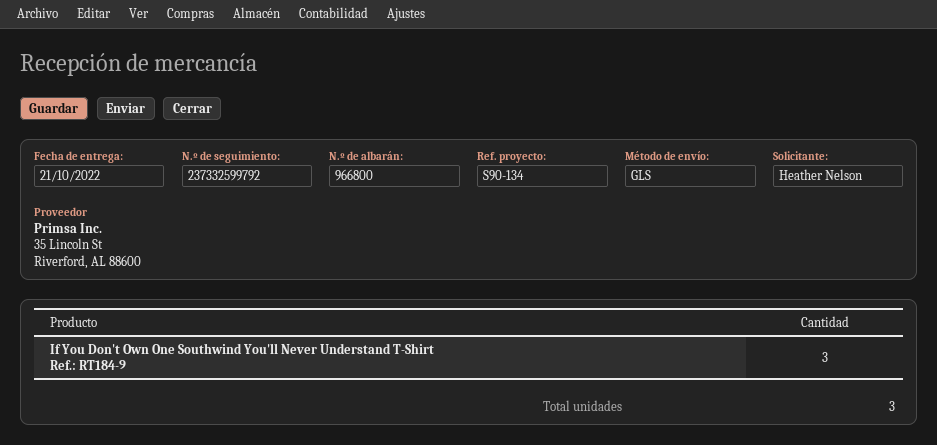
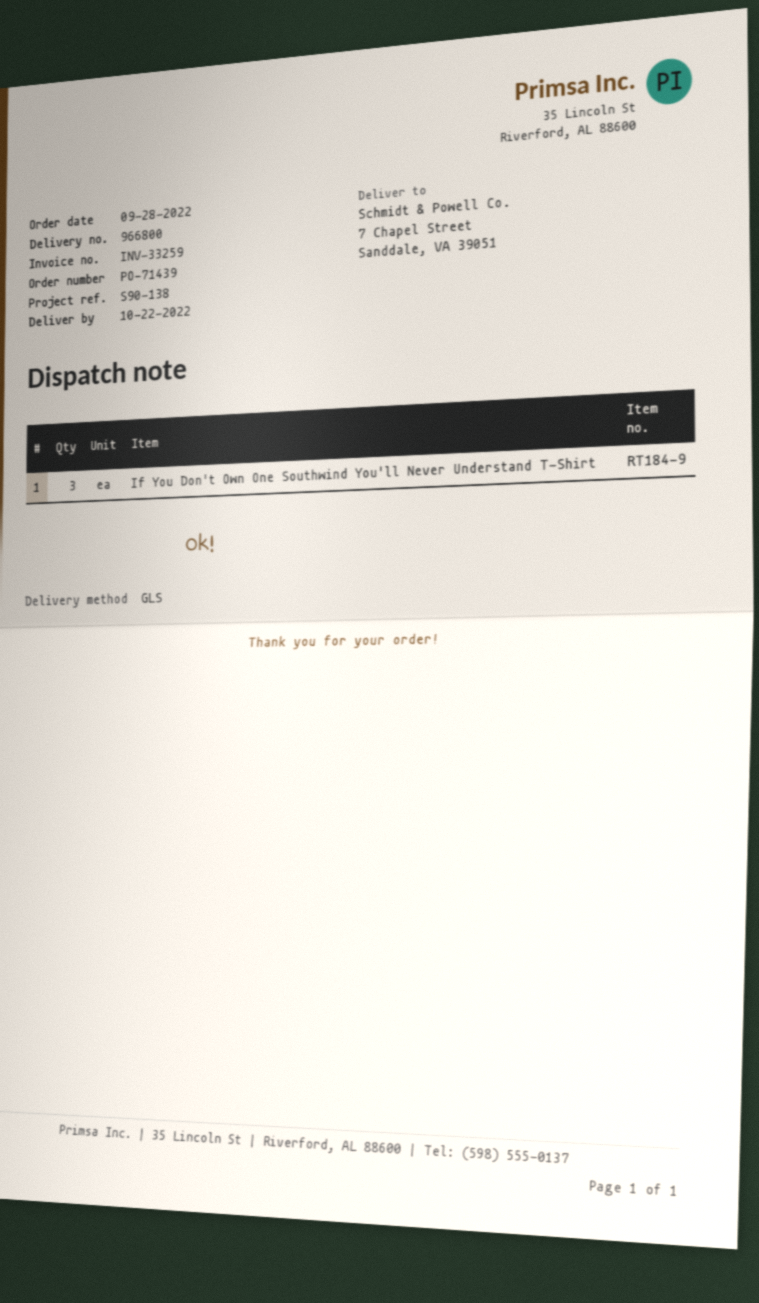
delivery date: 2022-10-21 -> 2022-10-22
reference: S90-134 -> S90-138

